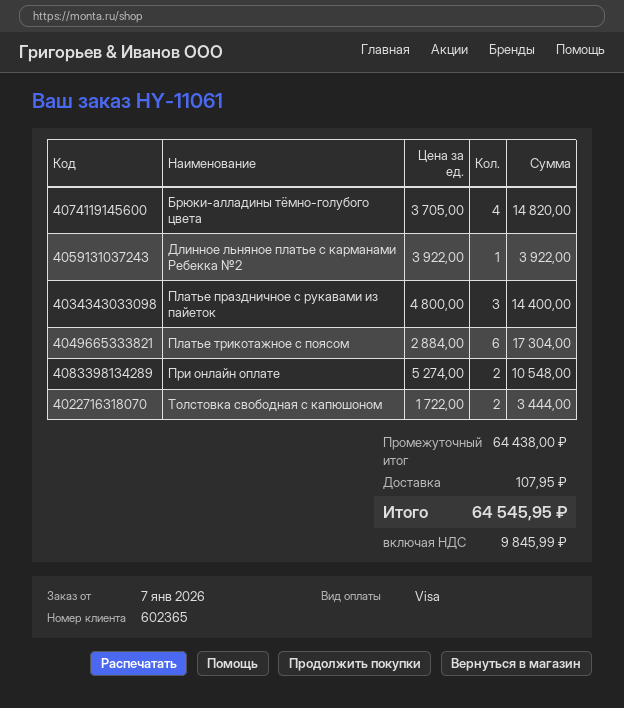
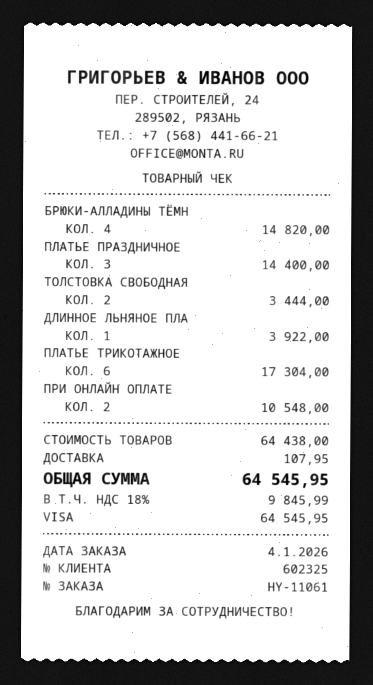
order date: 2026-01-07 -> 2026-01-04
customer number: 602365 -> 602325

